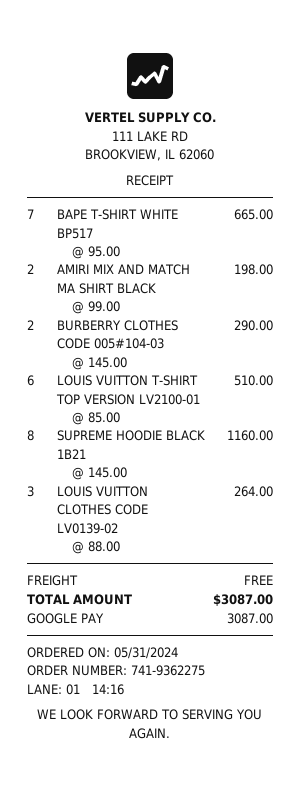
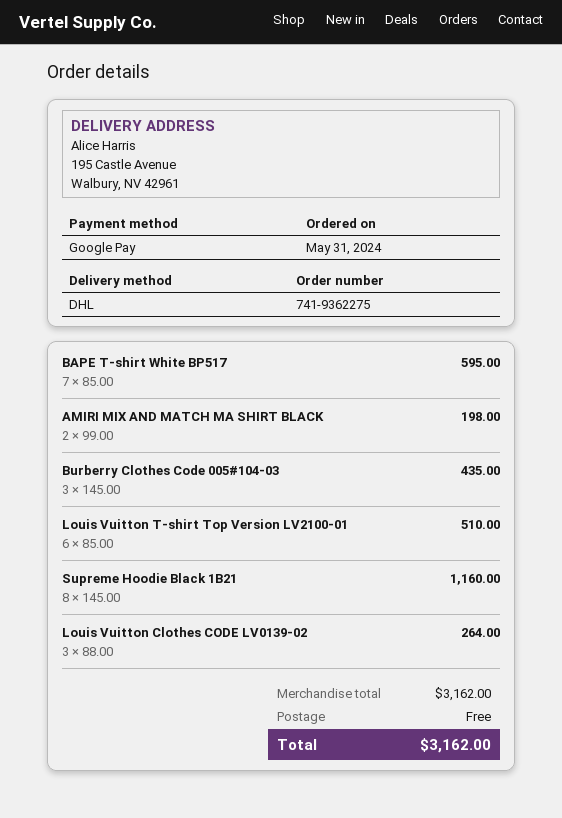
BAPE T-SHIRT WHITE BP517: 7 x 95.00 = 665.00 -> 7 x 85.00 = 595.00
BURBERRY CLOTHES CODE 005#104-03: 2 x 145.00 = 290.00 -> 3 x 145.00 = 435.00
total: 3087.00 -> 3162.00

